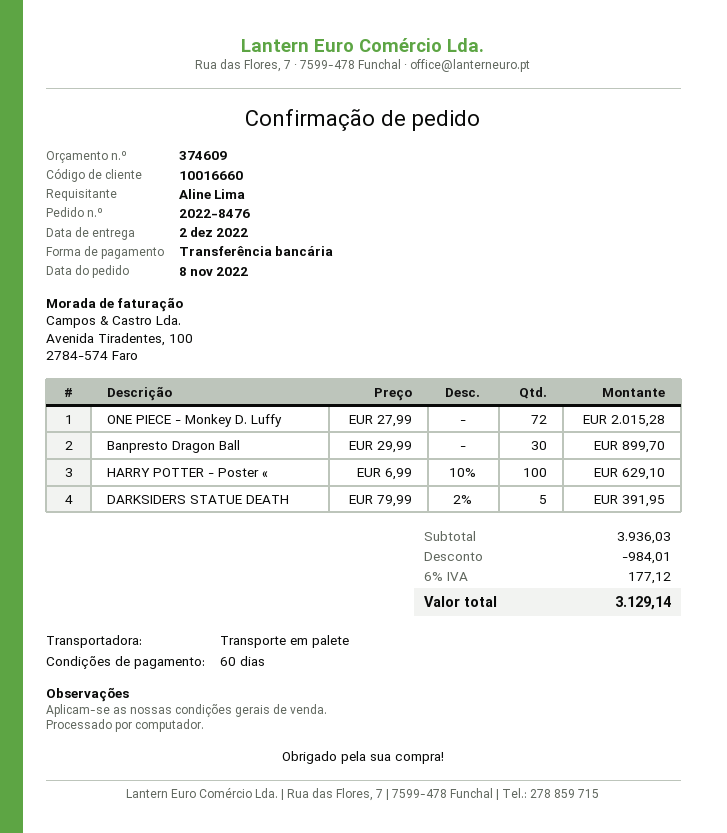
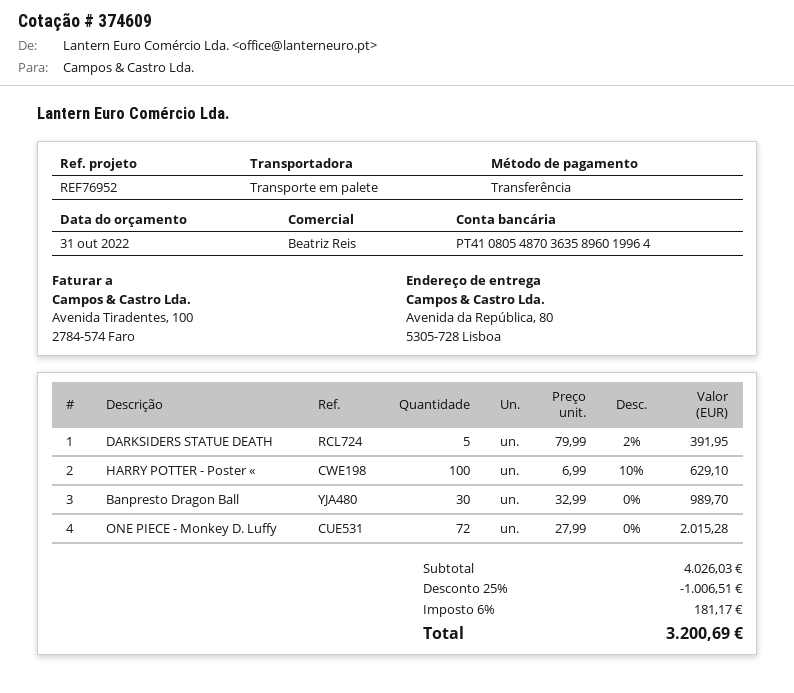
Banpresto Dragon Ball: 30 x 29.99 = 899.70 -> 30 x 32.99 = 989.70
subtotal: 3936.03 -> 4026.03
discount: 984.01 -> 1006.51
tax: 6% = 177.12 -> 6% = 181.17
total: 3129.14 -> 3200.69

